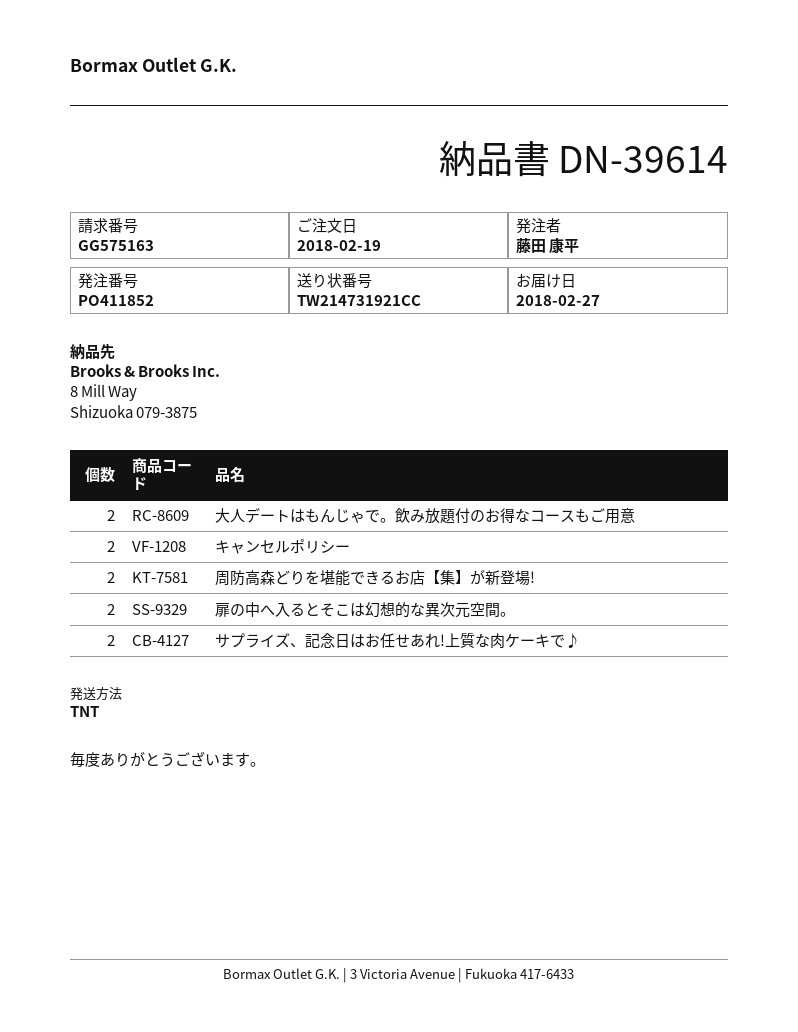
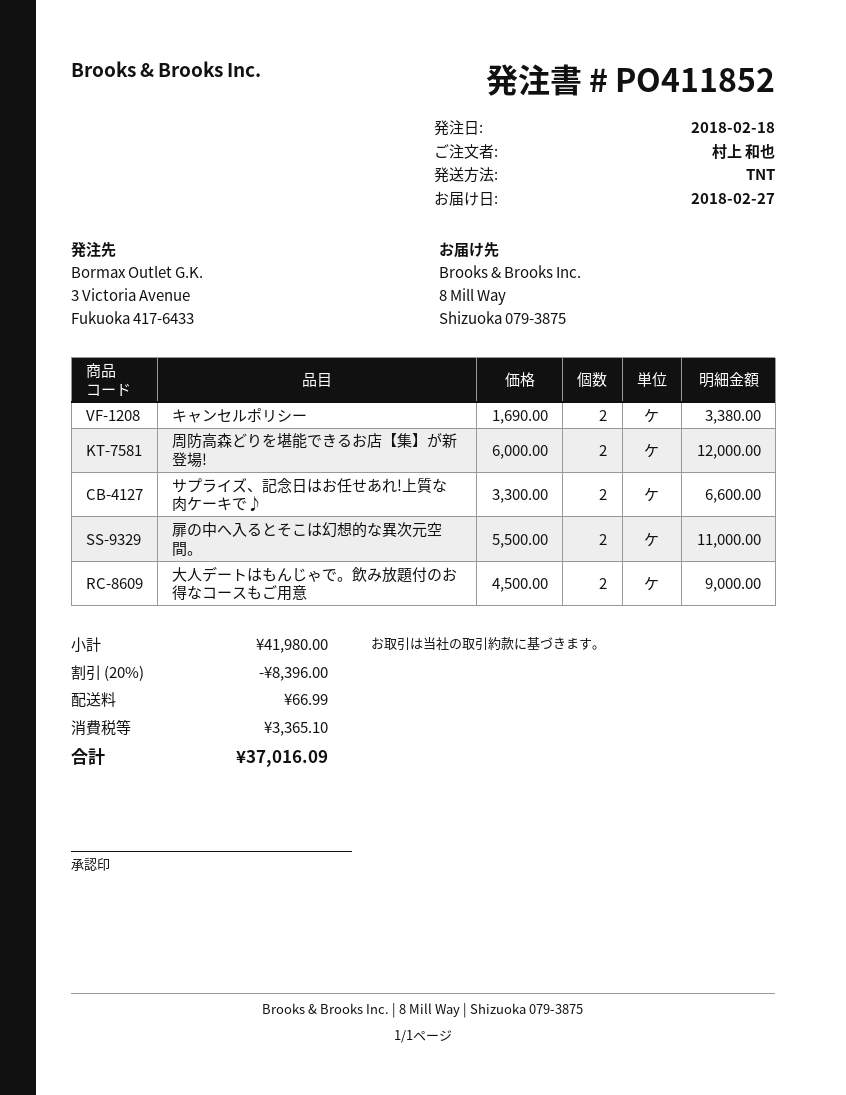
order date: 2018-02-19 -> 2018-02-18
ordered by: 藤田 康平 -> 村上 和也

